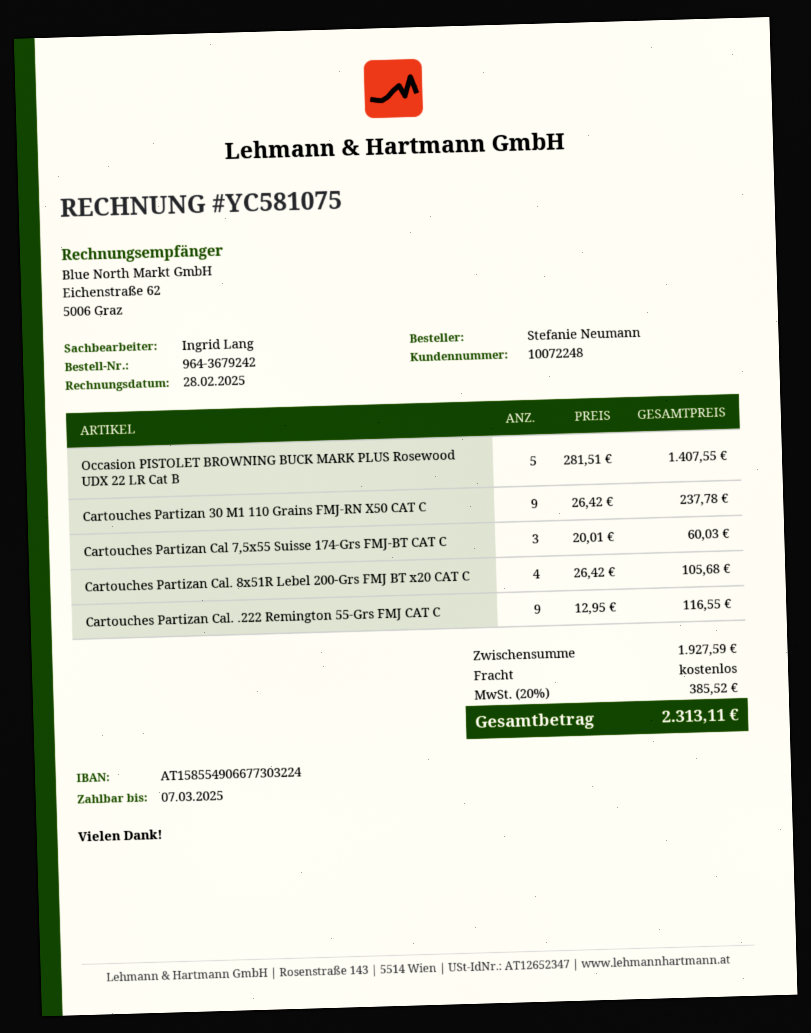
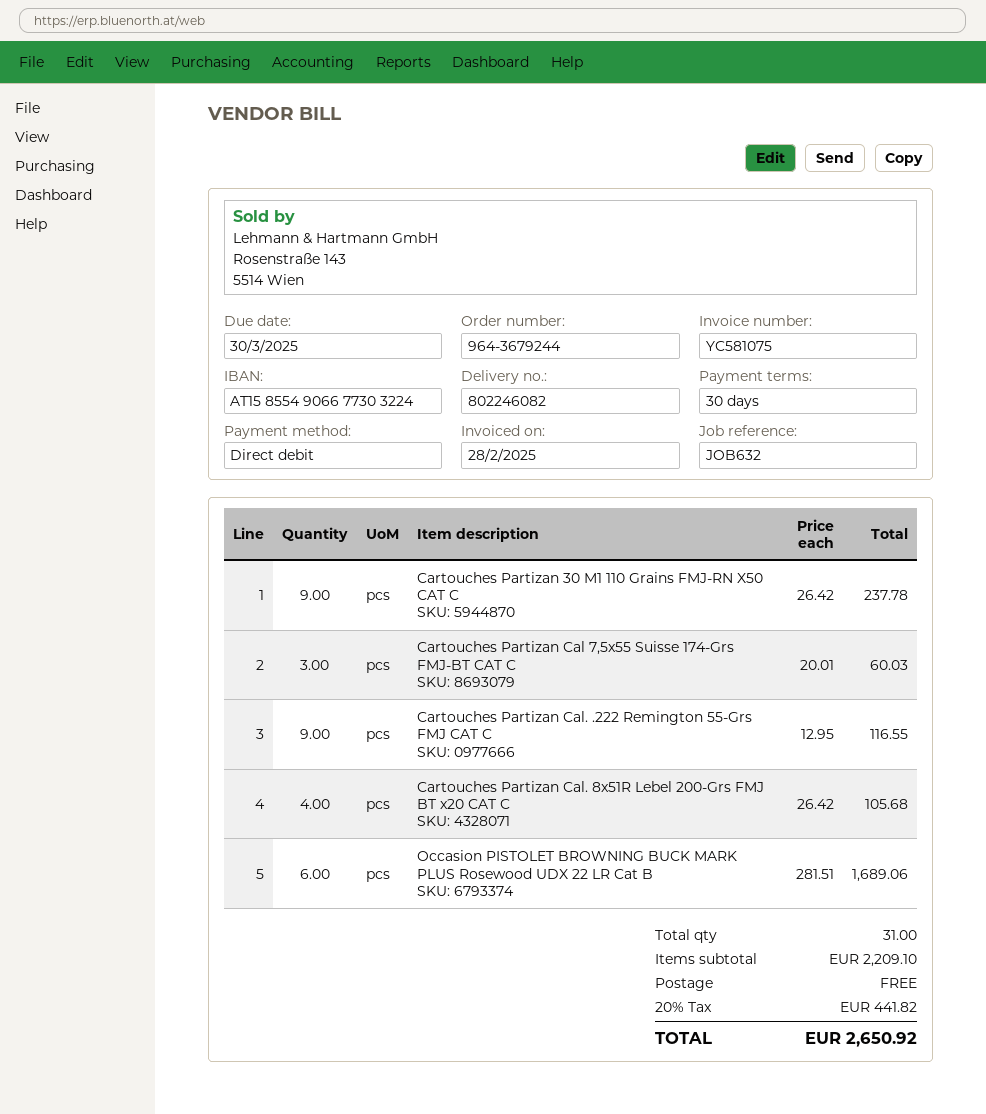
order number: 964-3679242 -> 964-3679244
due date: 2025-03-07 -> 2025-03-30
Occasion PISTOLET BROWNING BUCK MARK PLUS Rosewood UDX 22 LR Cat B: 5 x 281.51 = 1407.55 -> 6 x 281.51 = 1689.06
subtotal: 1927.59 -> 2209.10
tax: 20% = 385.52 -> 20% = 441.82
total: 2313.11 -> 2650.92

